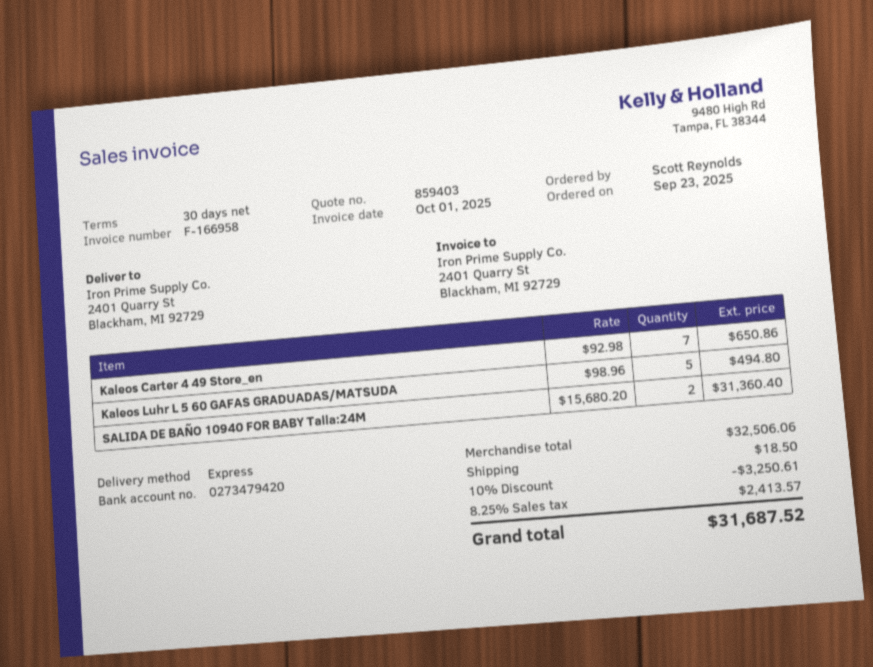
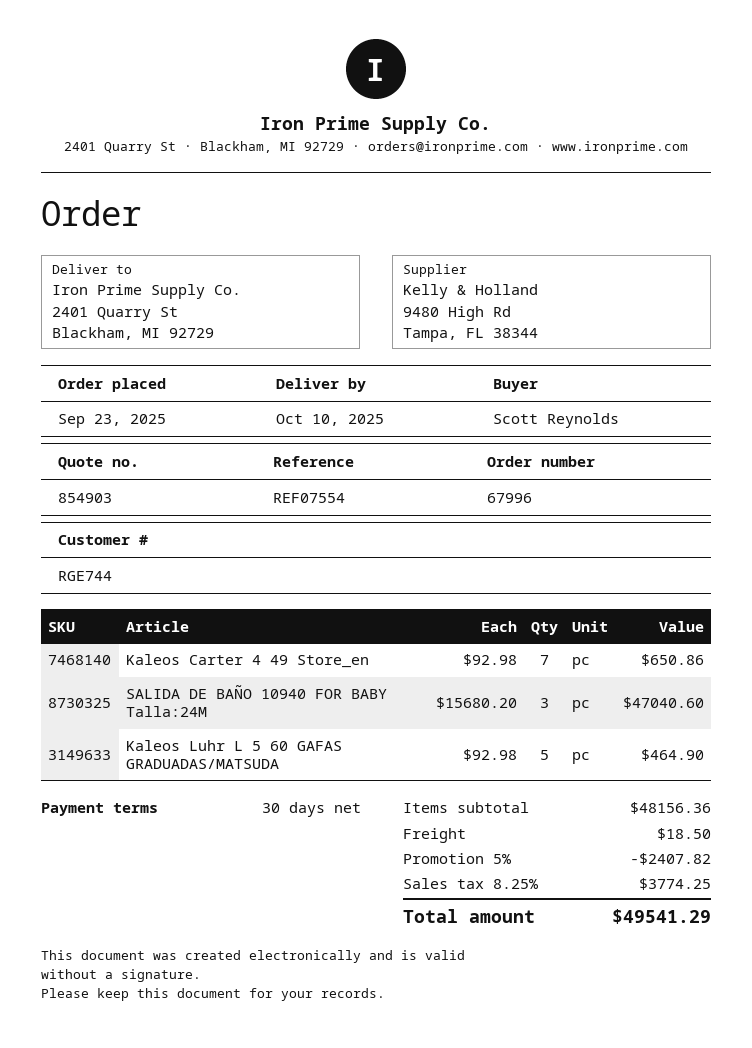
quote number: 859403 -> 854903
Kaleos Luhr L 5 60 GAFAS GRADUADAS/MATSUDA: 5 x 98.96 = 494.80 -> 5 x 92.98 = 464.90
SALIDA DE BAÑO 10940 FOR BABY Talla:24M: 2 x 15680.20 = 31360.40 -> 3 x 15680.20 = 47040.60
subtotal: 32506.06 -> 48156.36
discount: 10% = 3250.61 -> 5% = 2407.82
tax: 8.25% = 2413.57 -> 8.25% = 3774.25
total: 31687.52 -> 49541.29

